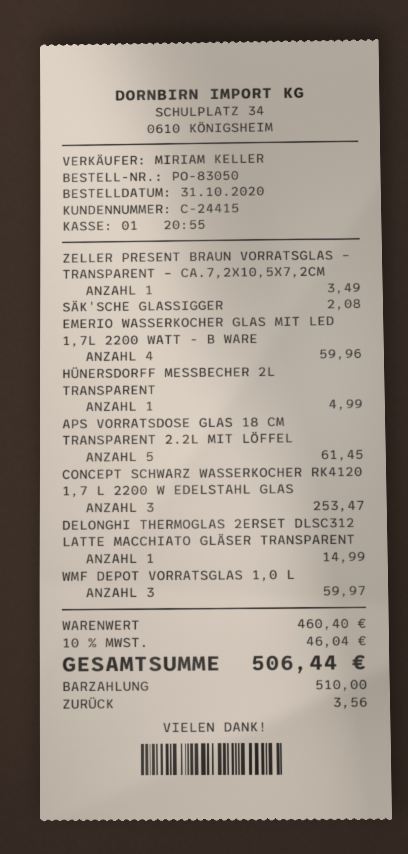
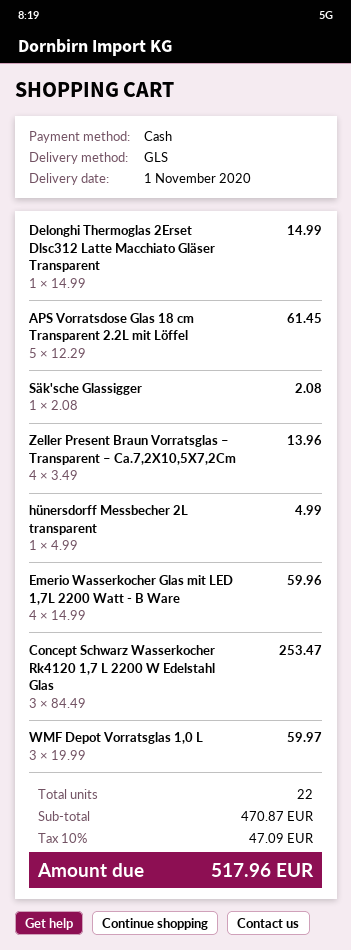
ZELLER PRESENT BRAUN VORRATSGLAS – TRANSPARENT – CA.7,2X10,5X7,2CM: 1 for 3.49 -> 4 for 13.96
subtotal: 460.40 -> 470.87
tax: 10% = 46.04 -> 10% = 47.09
total: 506.44 -> 517.96

